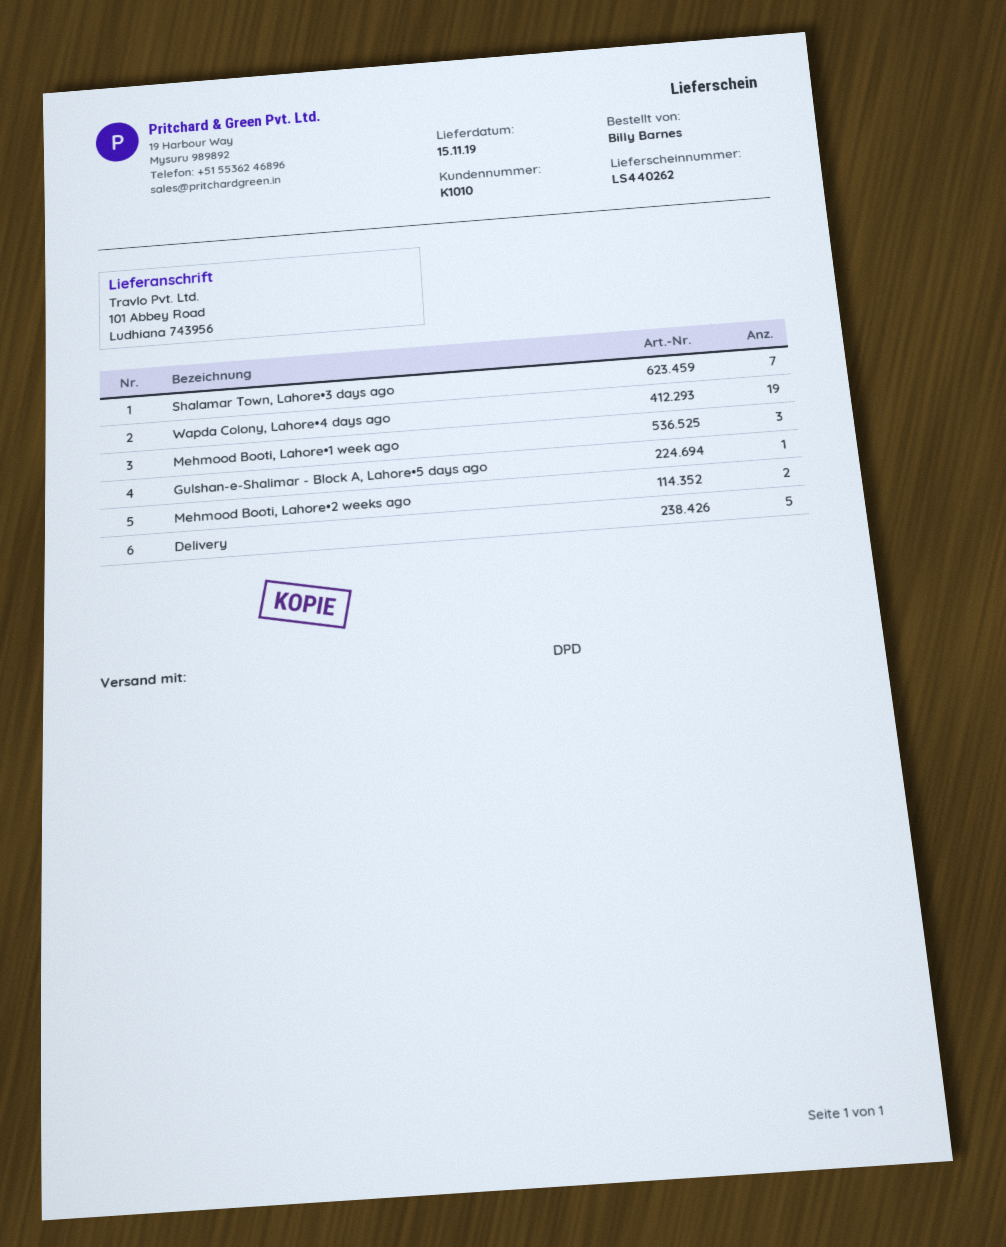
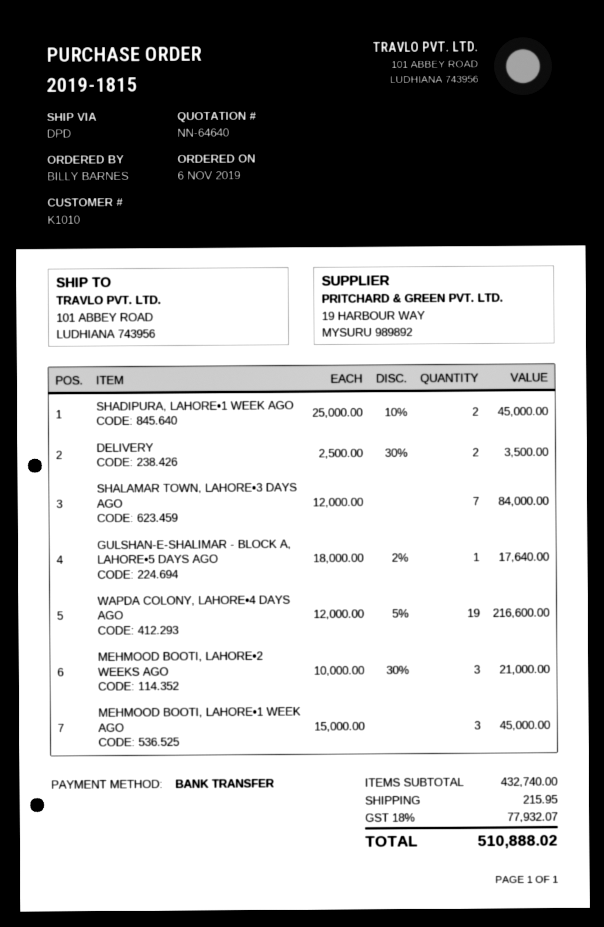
Mehmood Booti, Lahore•2 weeks ago: 2 -> 3
Delivery: 5 -> 2
SHADIPURA, LAHORE•1 WEEK AGO: none -> 2

